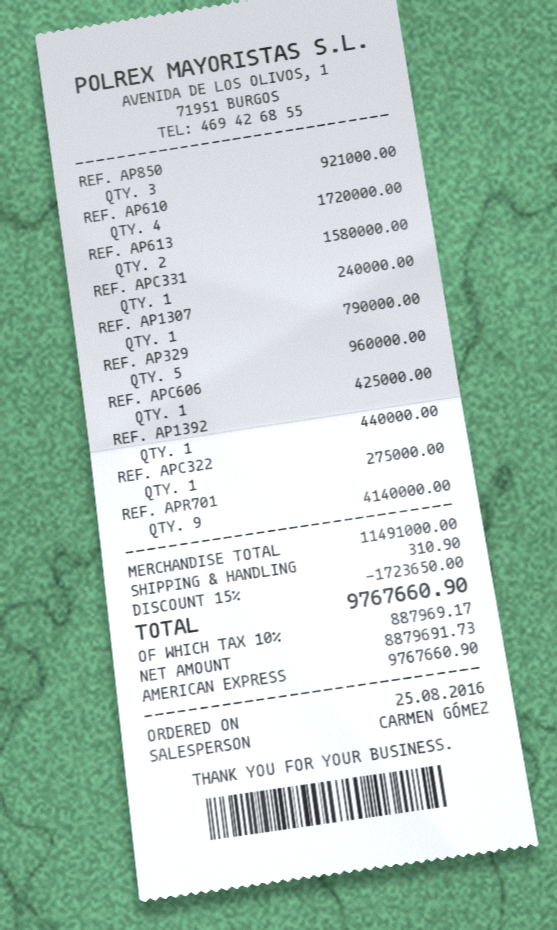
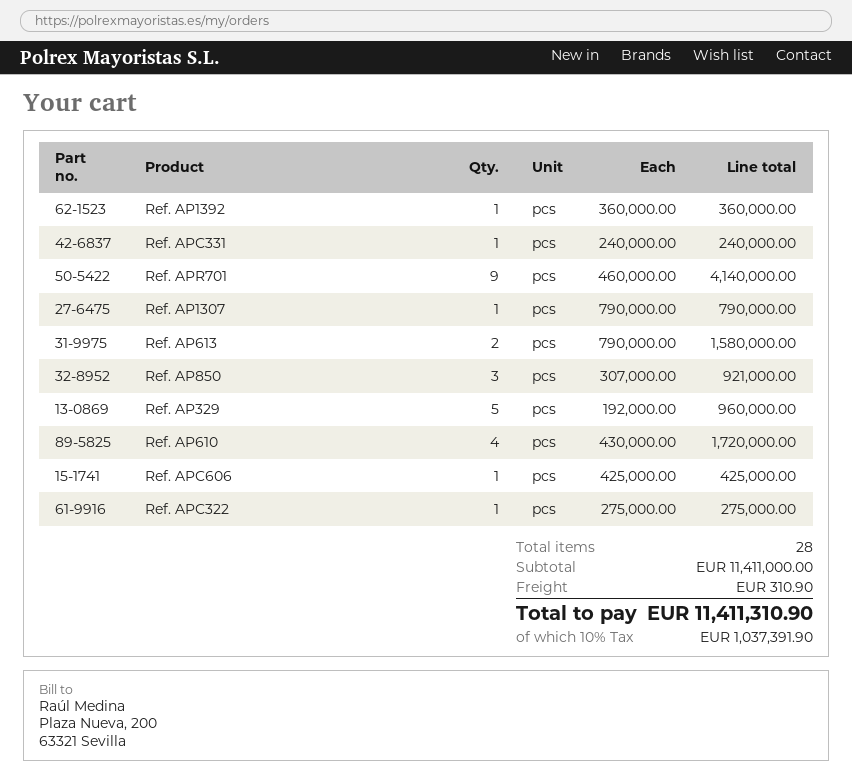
REF. AP1392: 1 for 440000.00 -> 1 for 360000.00
subtotal: 11491000.00 -> 11411000.00
discount: 15% = 1723650.00 -> none
tax: 10% = 887969.17 -> 10% = 1037391.90
total: 9767660.90 -> 11411310.90

